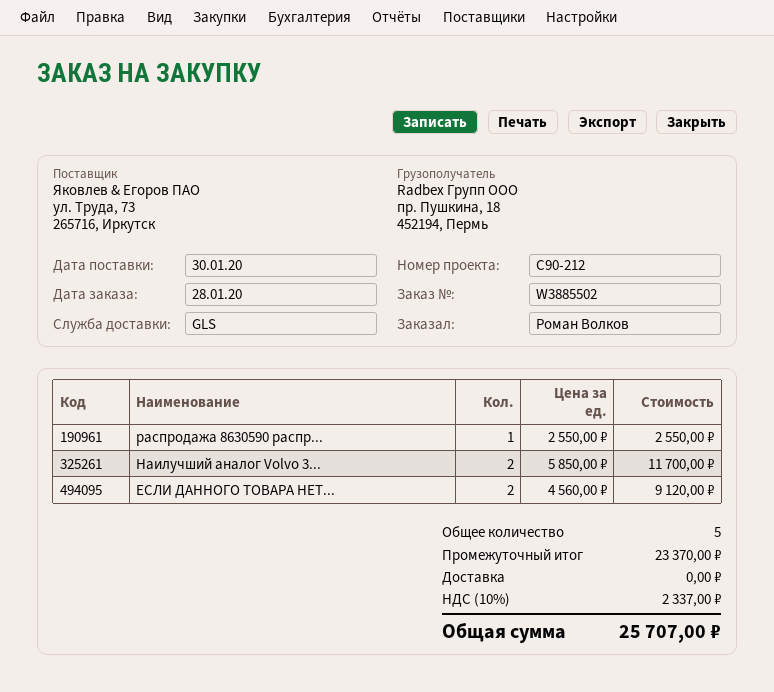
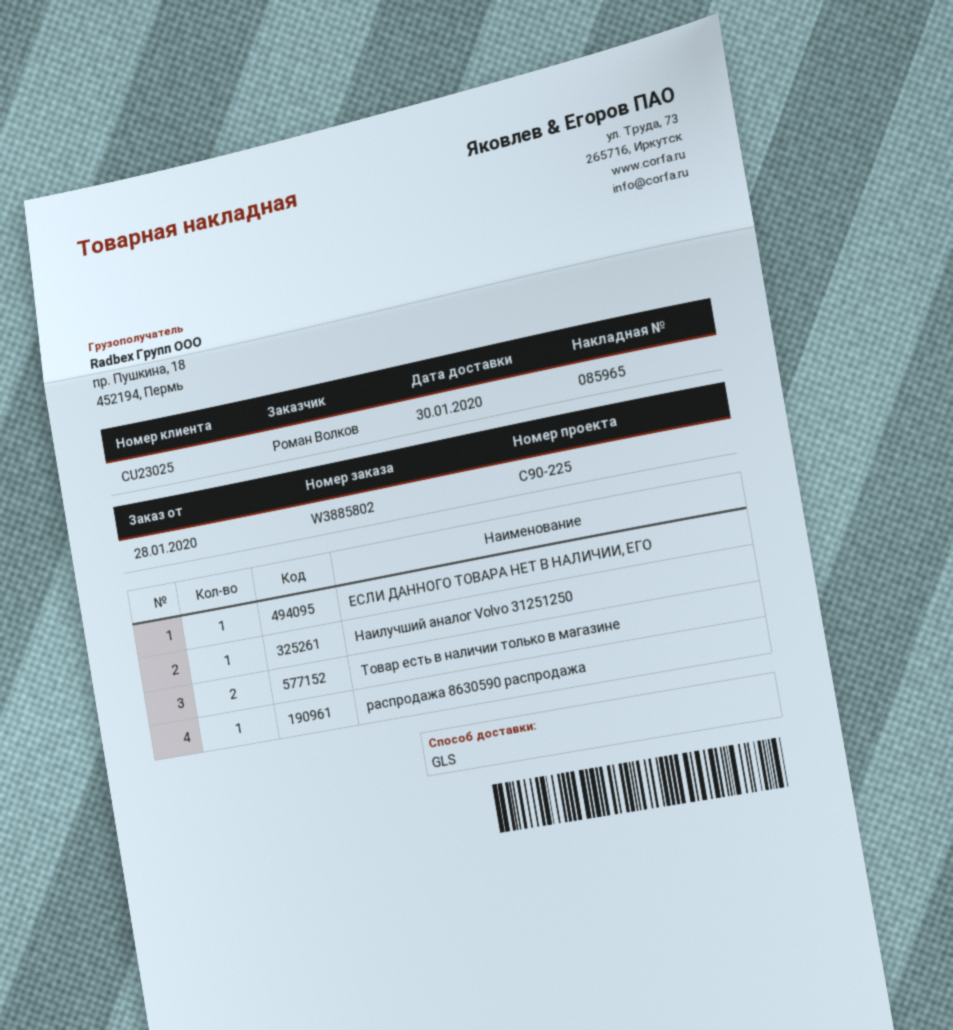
order number: W3885502 -> W3885802
reference: C90-212 -> C90-225
Наилучший аналог Volvo 3...: 2 -> 1
ЕСЛИ ДАННОГО ТОВАРА НЕТ...: 2 -> 1
Товар есть в наличии только в магазине: none -> 2

